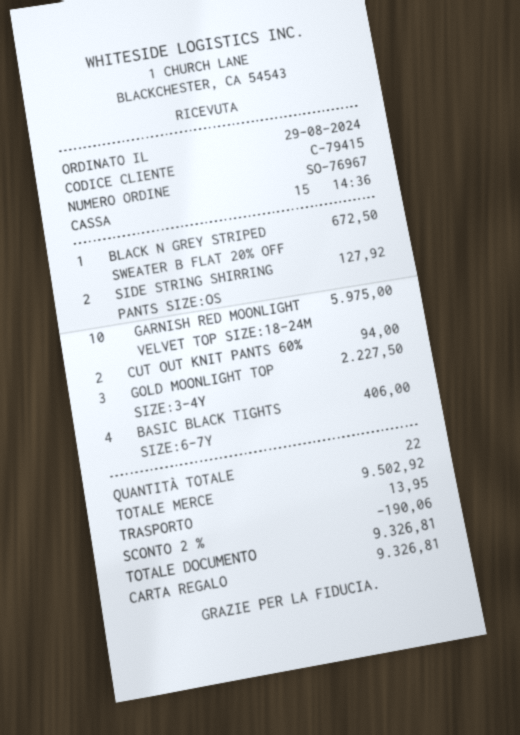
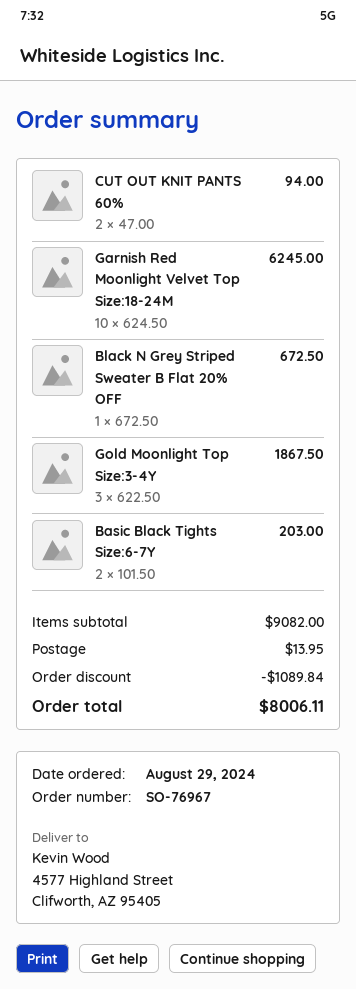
SIDE STRING SHIRRING PANTS SIZE:OS: 2 for 127.92 -> none
GARNISH RED MOONLIGHT VELVET TOP SIZE:18-24M: 10 for 5975.00 -> 10 for 6245.00
GOLD MOONLIGHT TOP SIZE:3-4Y: 3 for 2227.50 -> 3 for 1867.50
BASIC BLACK TIGHTS SIZE:6-7Y: 4 for 406.00 -> 2 for 203.00
subtotal: 9502.92 -> 9082.00
discount: 190.06 -> 1089.84
total: 9326.81 -> 8006.11

